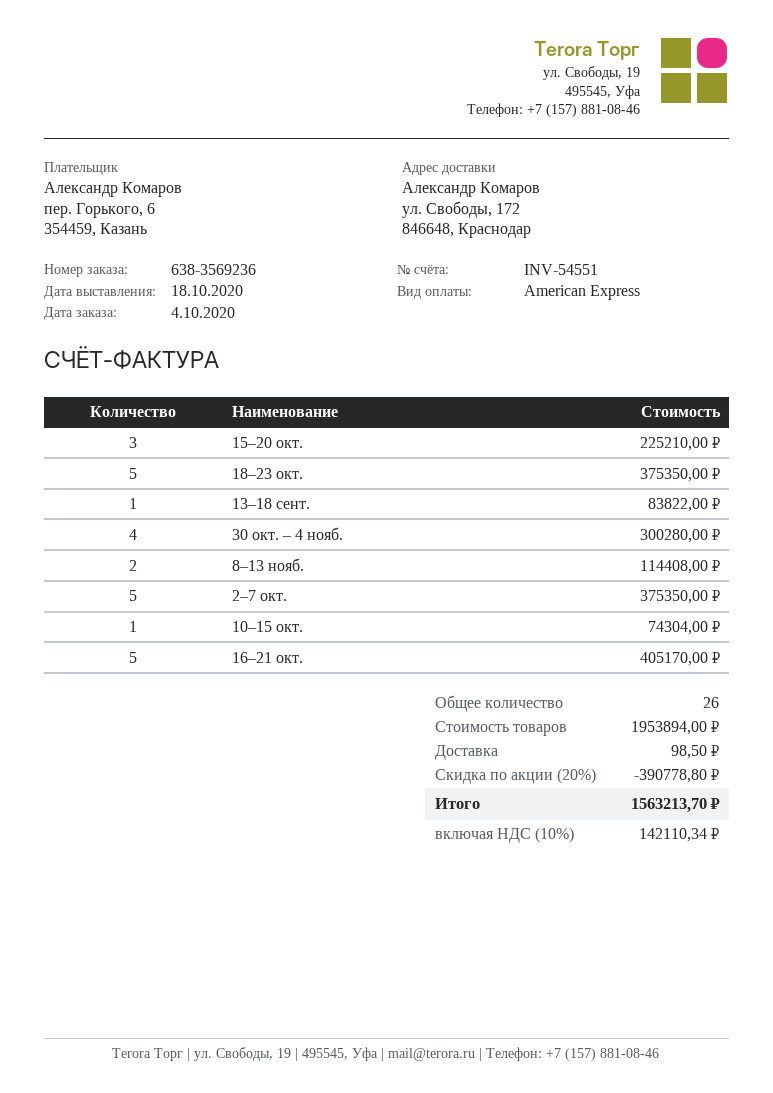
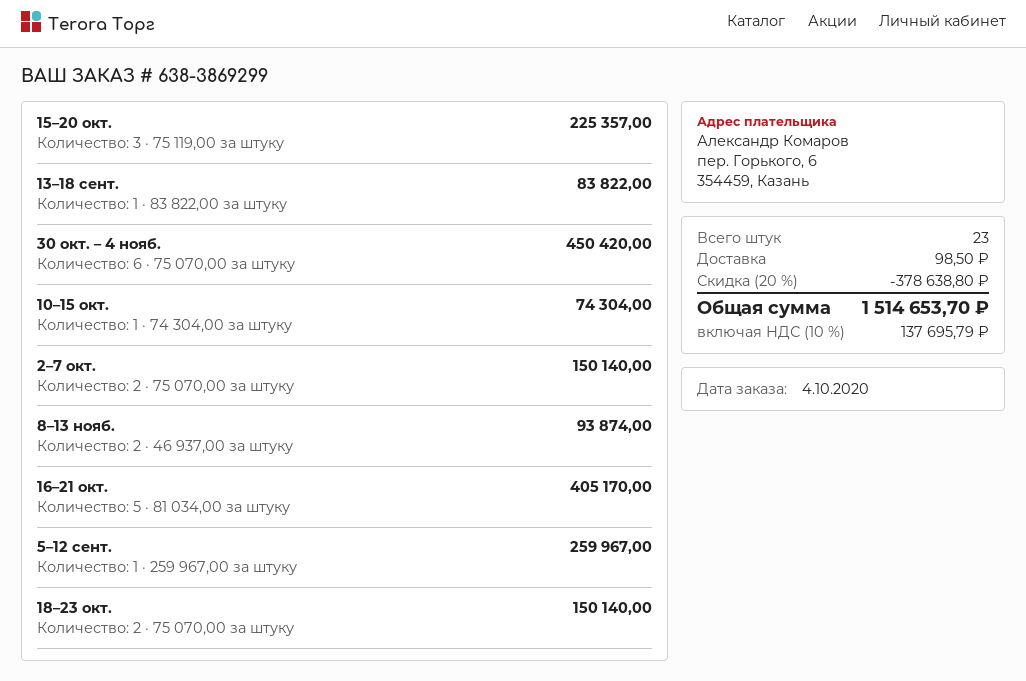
order number: 638-3569236 -> 638-3869299
15–20 окт.: 3 for 225210.00 -> 3 for 225357.00
18–23 окт.: 5 for 375350.00 -> 2 for 150140.00
30 окт. – 4 нояб.: 4 for 300280.00 -> 6 for 450420.00
8–13 нояб.: 2 for 114408.00 -> 2 for 93874.00
2–7 окт.: 5 for 375350.00 -> 2 for 150140.00
5–12 сент.: none -> 1 for 259967.00
total quantity: 26 -> 23
discount: 20% = 390778.80 -> 20% = 378638.80
tax: 10% = 142110.34 -> 10% = 137695.79
total: 1563213.70 -> 1514653.70

